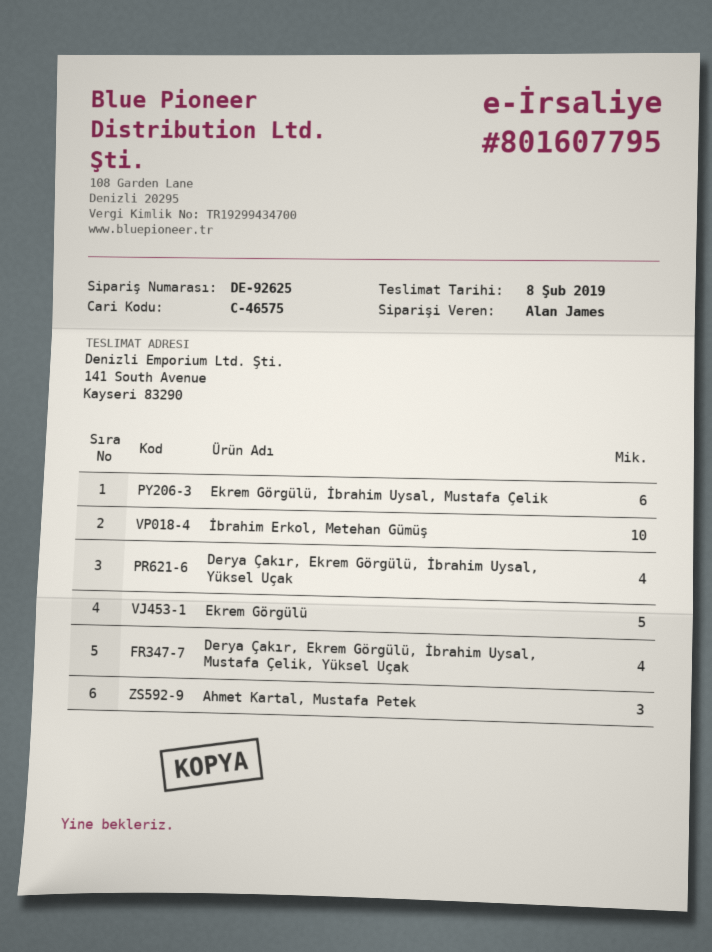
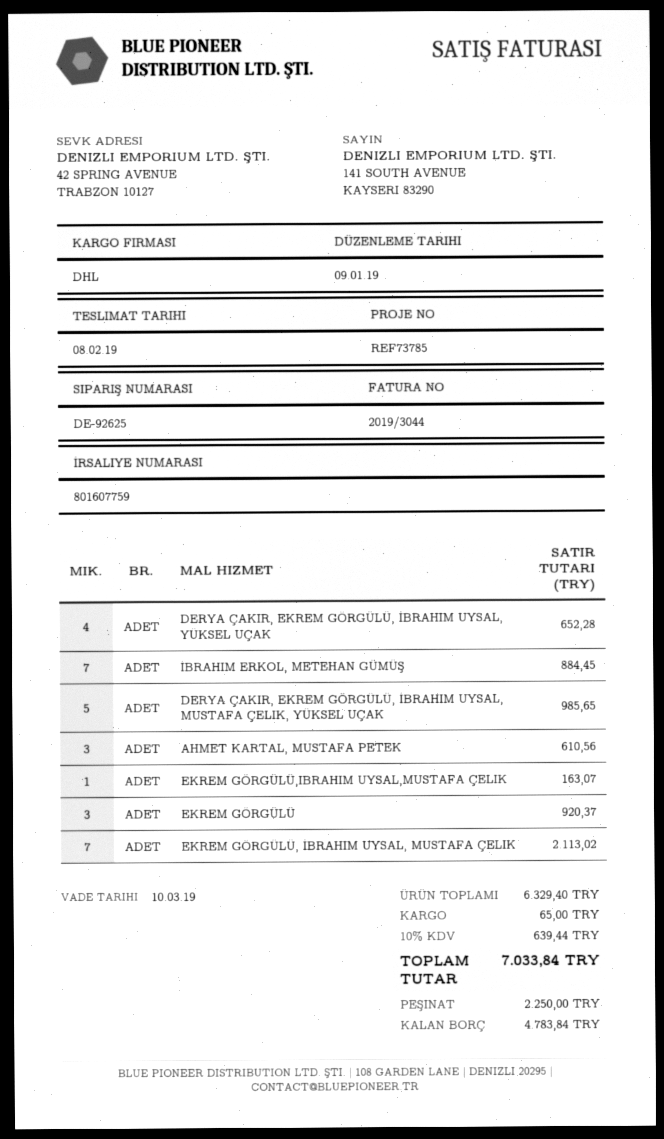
delivery note number: 801607795 -> 801607759
ship to: 141 South Avenue, Kayseri 83290 -> 42 SPRING AVENUE, TRABZON 10127
Ekrem Görgülü, İbrahim Uysal, Mustafa Çelik: 6 -> 7
İbrahim Erkol, Metehan Gümüş: 10 -> 7
Ekrem Görgülü: 5 -> 3
Derya Çakır, Ekrem Görgülü, İbrahim Uysal, Mustafa Çelik, Yüksel Uçak: 4 -> 5
EKREM GÖRGÜLÜ,IBRAHIM UYSAL,MUSTAFA ÇELIK: none -> 1

